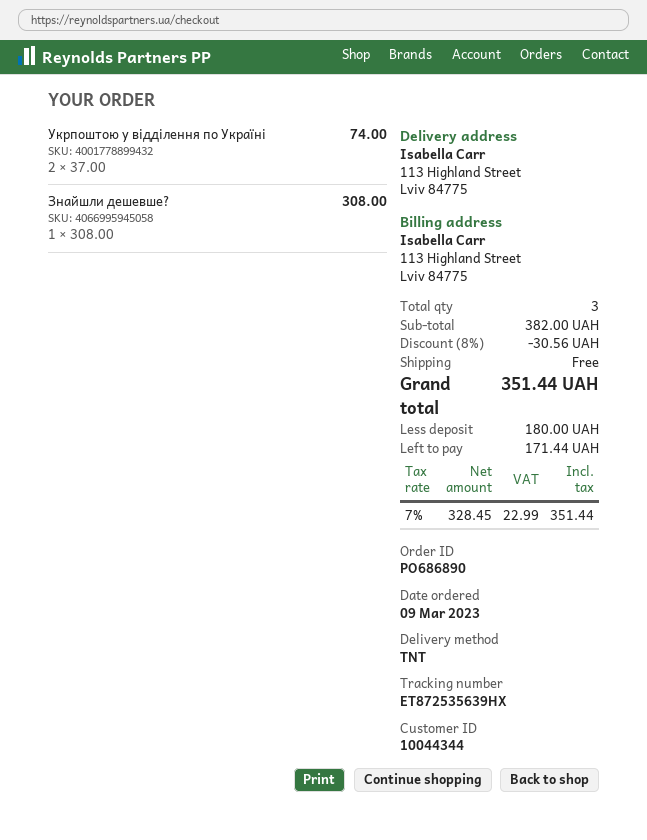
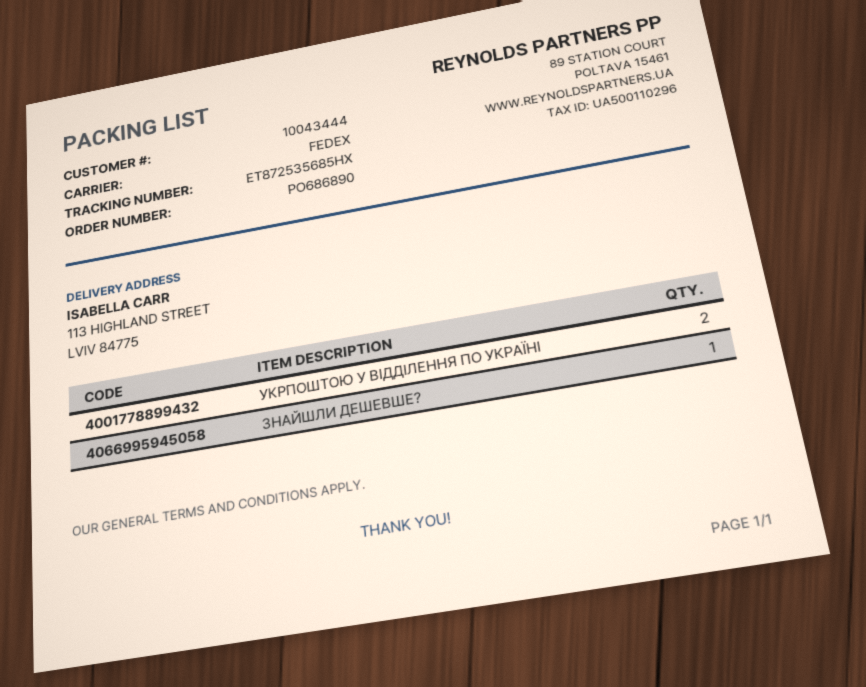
customer number: 10044344 -> 10043444
shipping method: TNT -> FedEx
tracking number: ET872535639HX -> ET872535685HX

